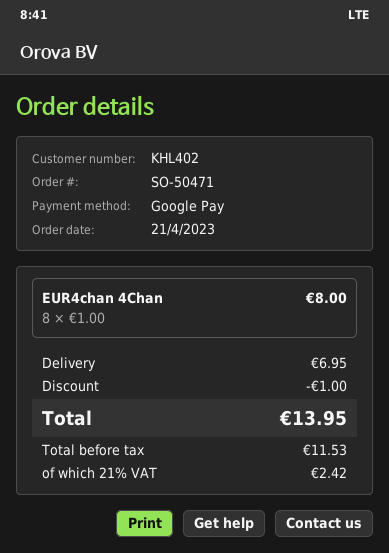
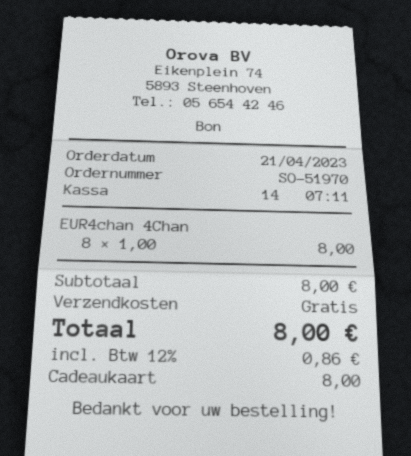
order number: SO-50471 -> SO-51970
payment method: Google Pay -> gift card
discount: 1.00 -> none
shipping: 6.95 -> 0.00
tax: 21% = 2.42 -> 12% = 0.86
total: 13.95 -> 8.00

